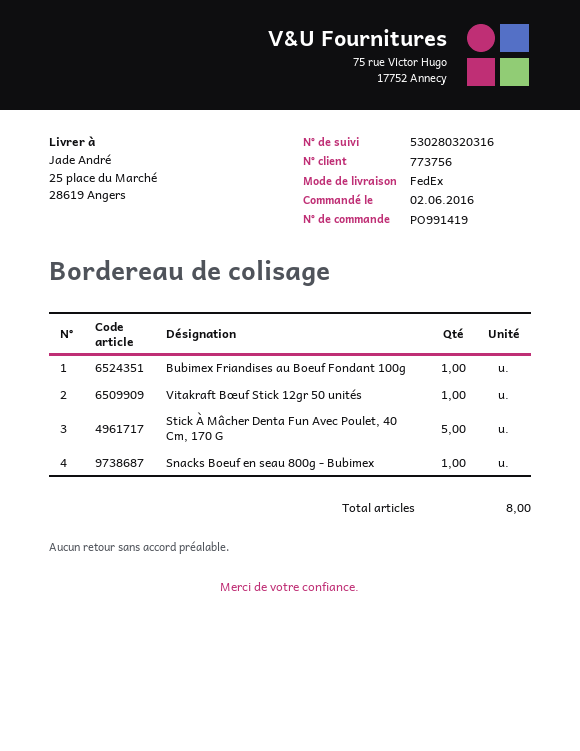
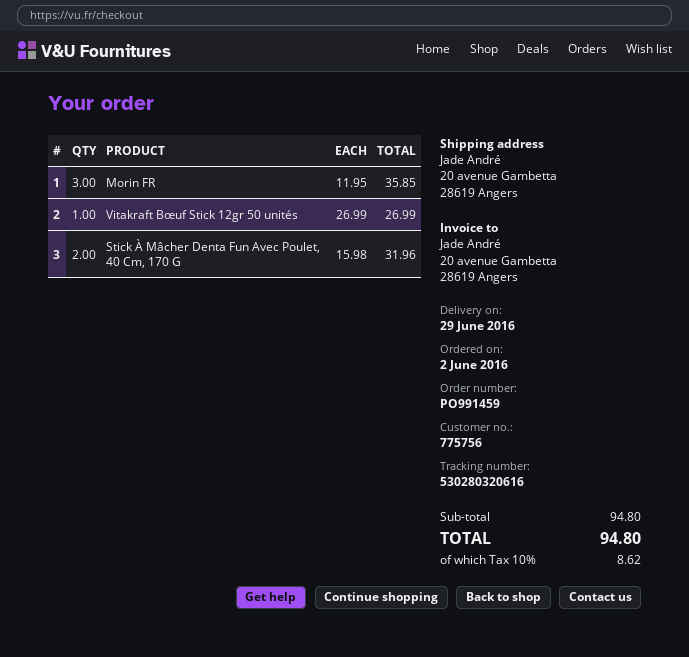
order number: PO991419 -> PO991459
customer number: 773756 -> 775756
tracking number: 530280320316 -> 530280320616
ship to: 25 place du Marché, 28619 Angers -> 20 avenue Gambetta, 28619 Angers
Bubimex Friandises au Boeuf Fondant 100g: 1 -> none
Stick À Mâcher Denta Fun Avec Poulet, 40 Cm, 170 G: 5 -> 2
Snacks Boeuf en seau 800g - Bubimex: 1 -> none
Morin FR: none -> 3

